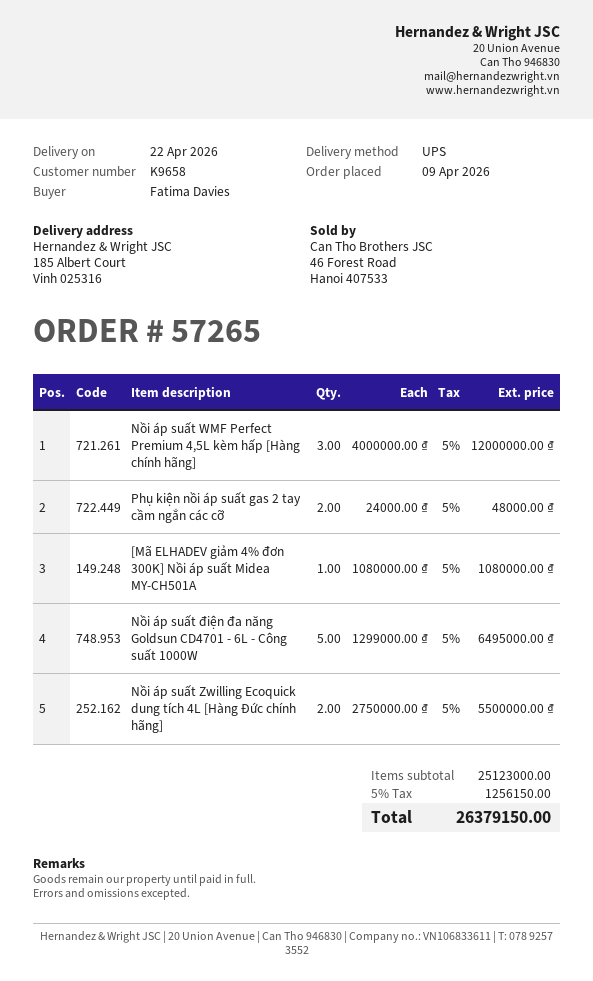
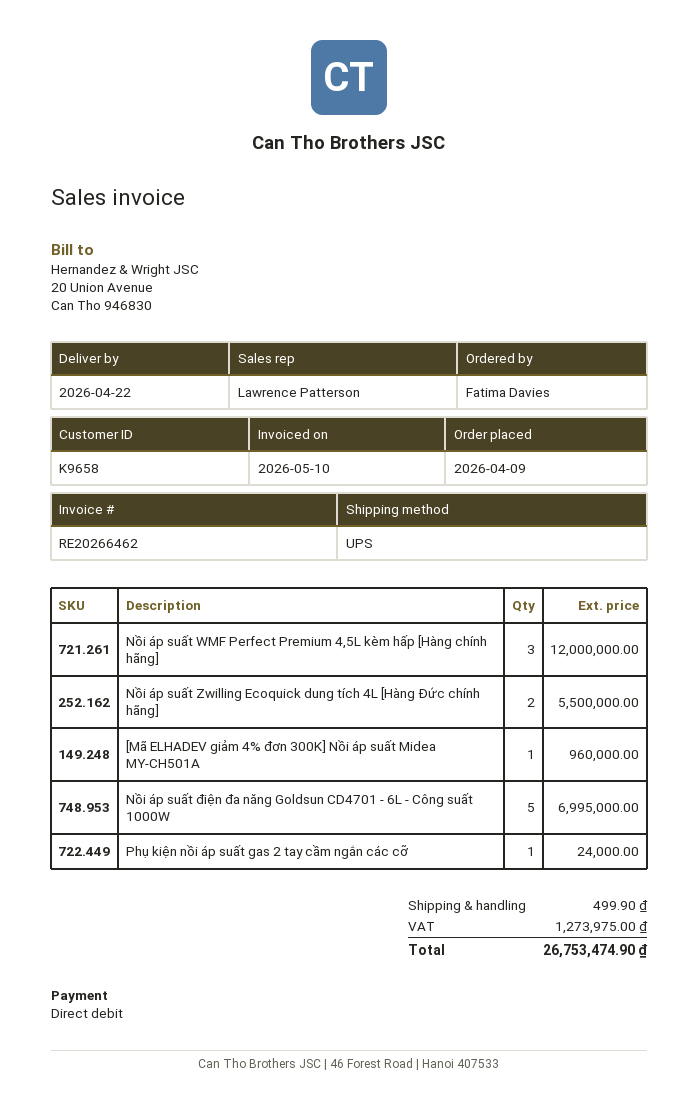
Phụ kiện nồi áp suất gas 2 tay cầm ngắn các cỡ: 2 for 48000.00 -> 1 for 24000.00
[Mã ELHADEV giảm 4% đơn 300K] Nồi áp suất Midea MY-CH501A: 1 for 1080000.00 -> 1 for 960000.00
Nồi áp suất điện đa năng Goldsun CD4701 - 6L - Công suất 1000W: 5 for 6495000.00 -> 5 for 6995000.00
shipping: none -> 499.90
tax: 1256150.00 -> 1273975.00
total: 26379150.00 -> 26753474.90

